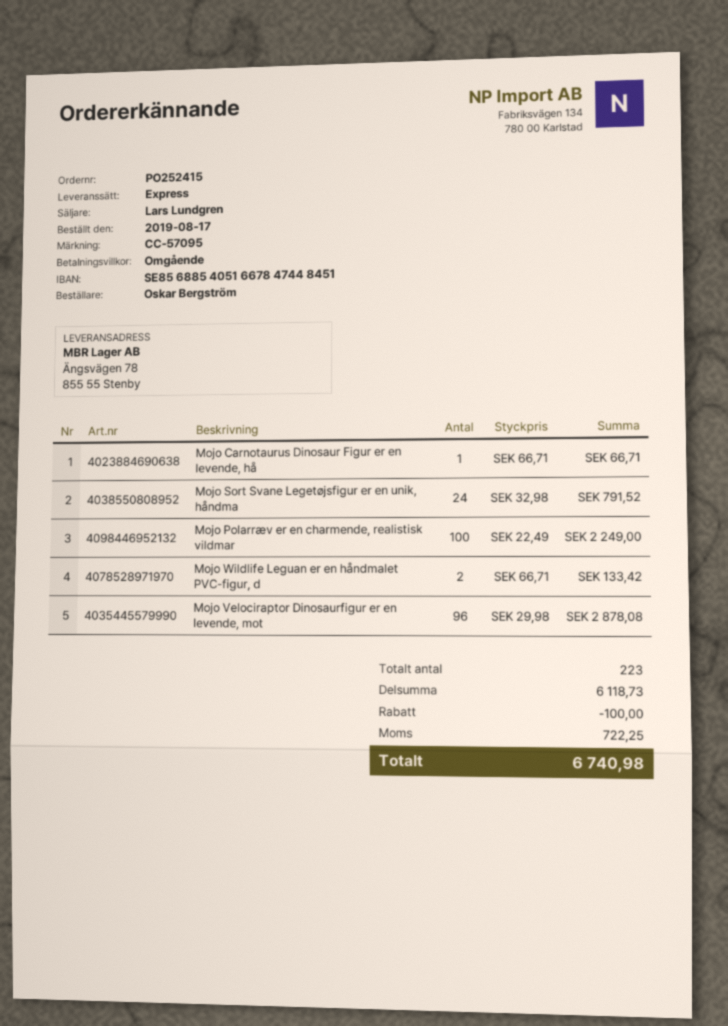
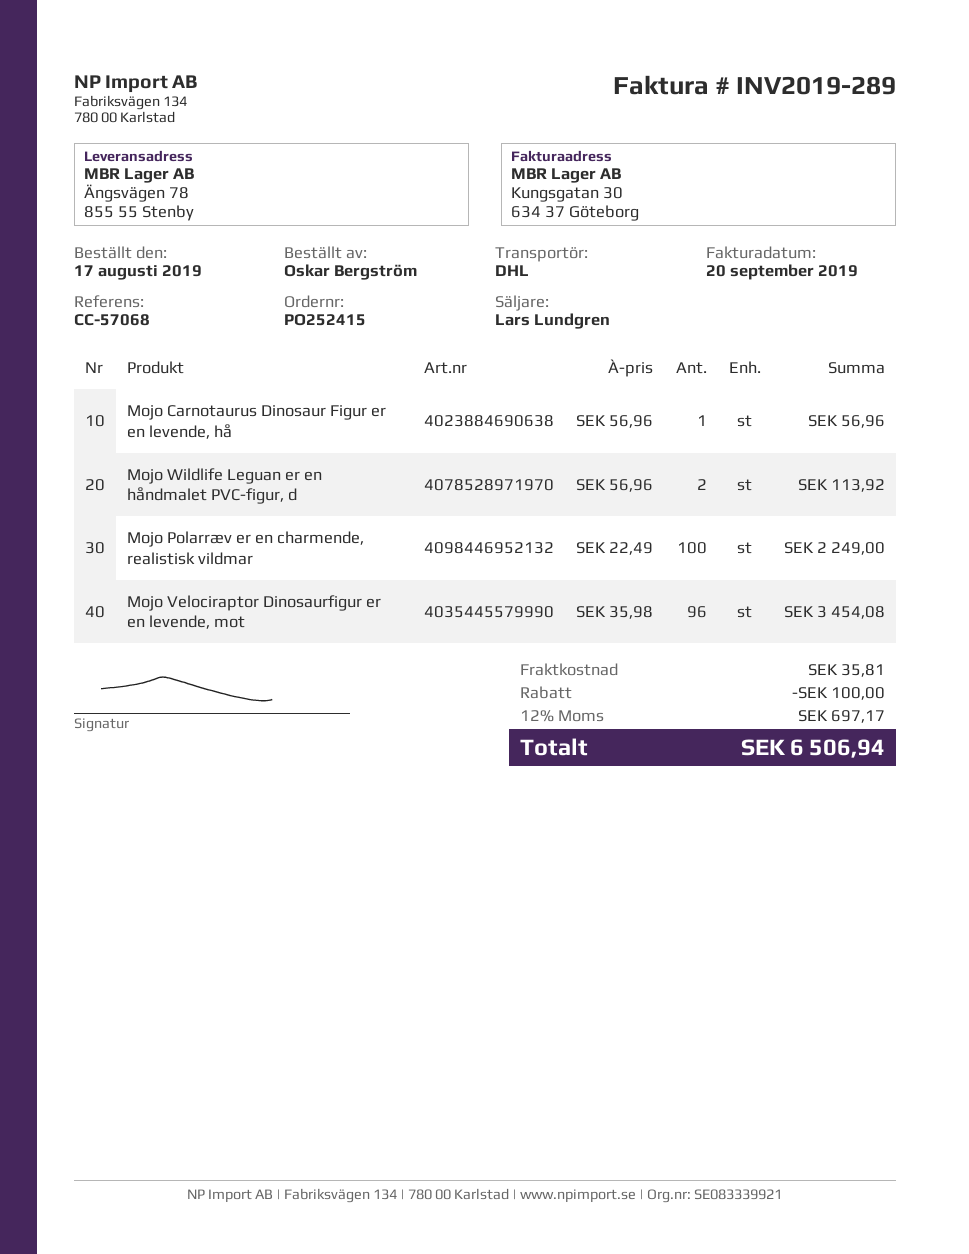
reference: CC-57095 -> CC-57068
shipping method: express -> DHL
Mojo Carnotaurus Dinosaur Figur er en levende, hå: 1 x 66.71 = 66.71 -> 1 x 56.96 = 56.96
Mojo Sort Svane Legetøjsfigur er en unik, håndma: 24 x 32.98 = 791.52 -> none
Mojo Wildlife Leguan er en håndmalet PVC-figur, d: 2 x 66.71 = 133.42 -> 2 x 56.96 = 113.92
Mojo Velociraptor Dinosaurfigur er en levende, mot: 96 x 29.98 = 2878.08 -> 96 x 35.98 = 3454.08
shipping: none -> 35.81
tax: 722.25 -> 697.17
total: 6740.98 -> 6506.94

